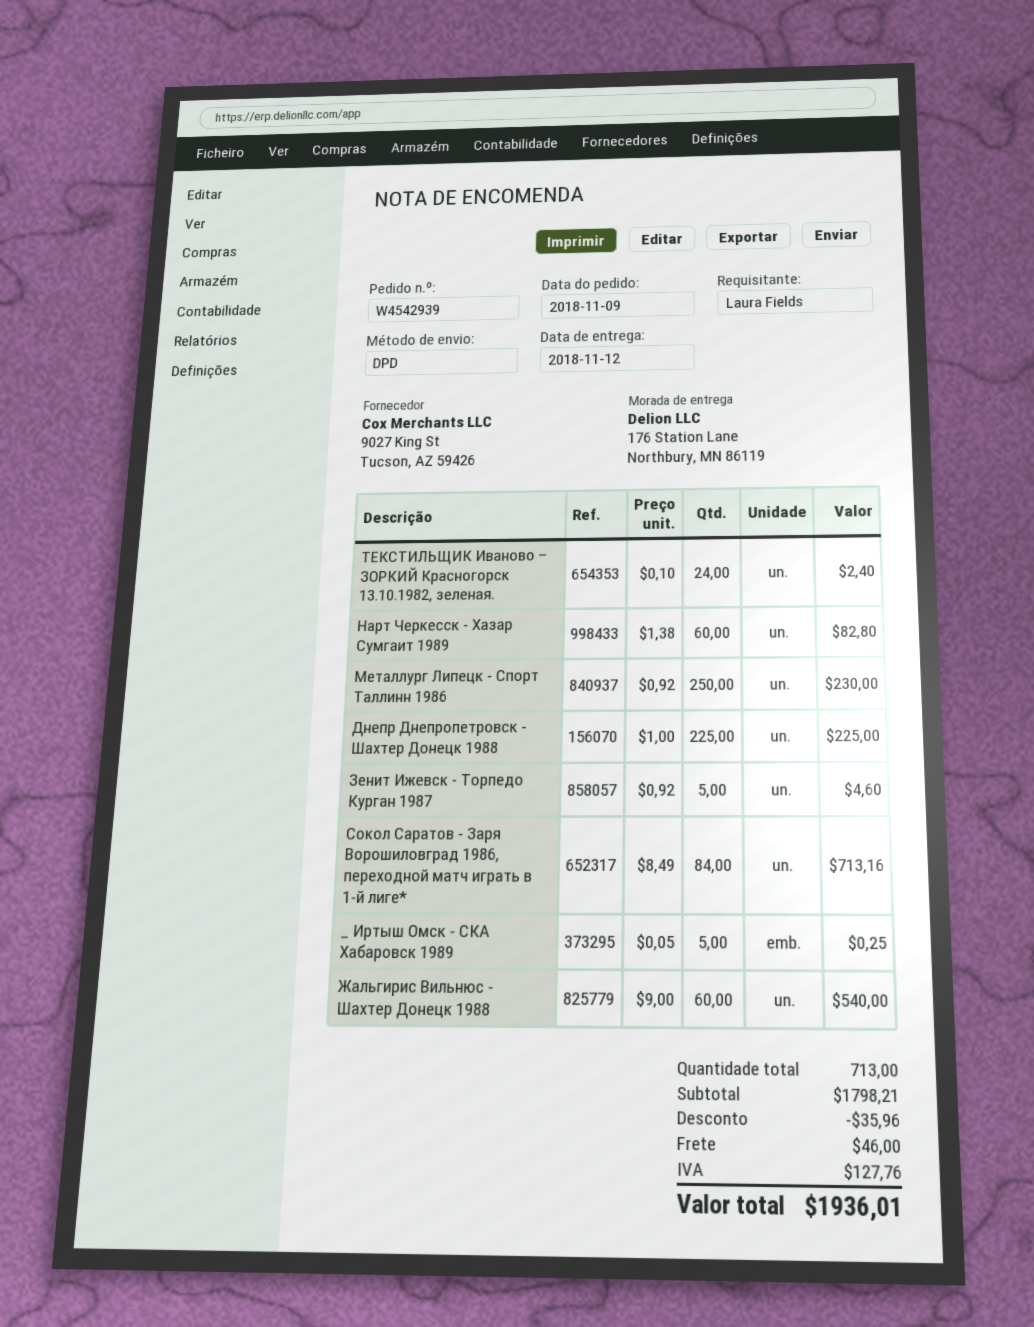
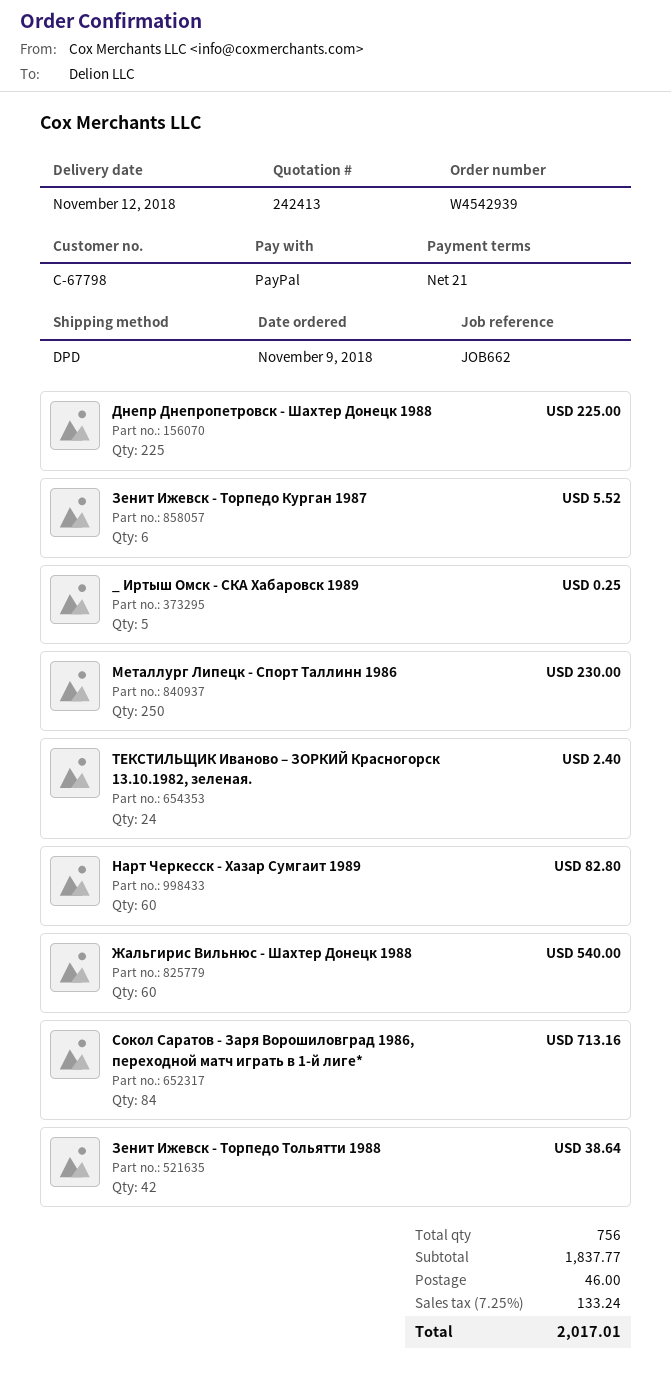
Зенит Ижевск - Торпедо Курган 1987: 5 for 4.60 -> 6 for 5.52
Зенит Ижевск - Торпедо Тольятти 1988: none -> 42 for 38.64
total quantity: 713 -> 756
subtotal: 1798.21 -> 1837.77
discount: 35.96 -> none
tax: 127.76 -> 133.24
total: 1936.01 -> 2017.01

